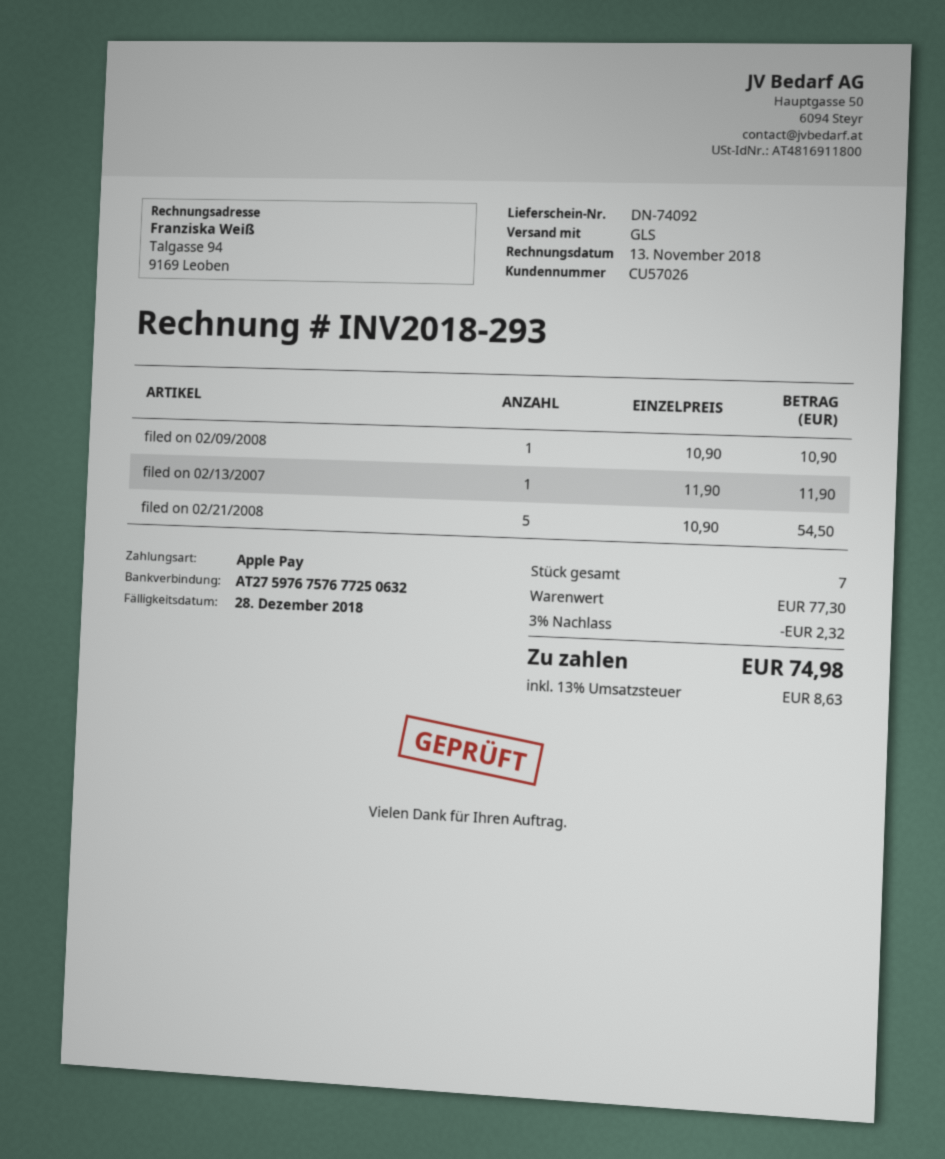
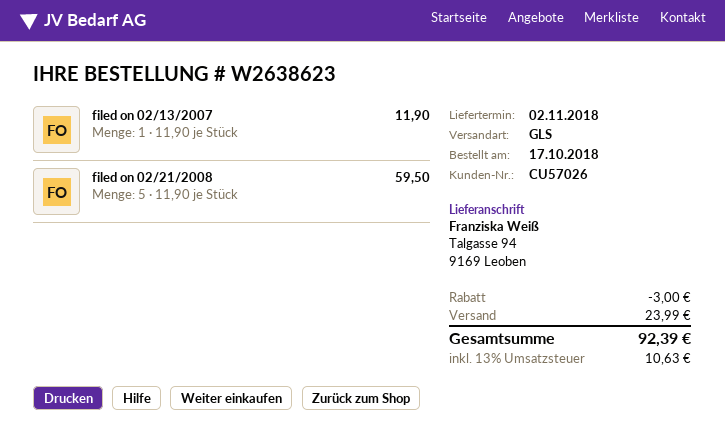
filed on 02/09/2008: 1 x 10.90 = 10.90 -> none
filed on 02/21/2008: 5 x 10.90 = 54.50 -> 5 x 11.90 = 59.50
discount: 2.32 -> 3.00
shipping: none -> 23.99
tax: 13% = 8.63 -> 13% = 10.63
total: 74.98 -> 92.39

